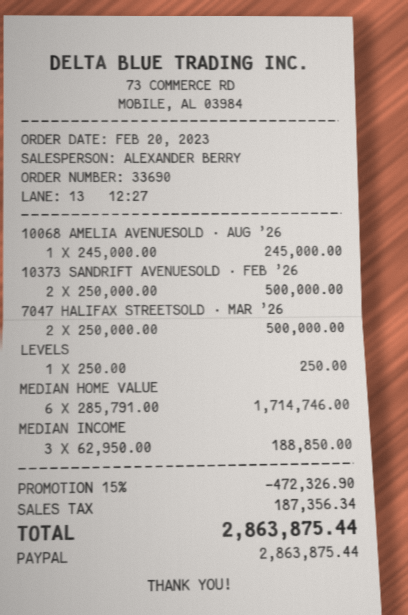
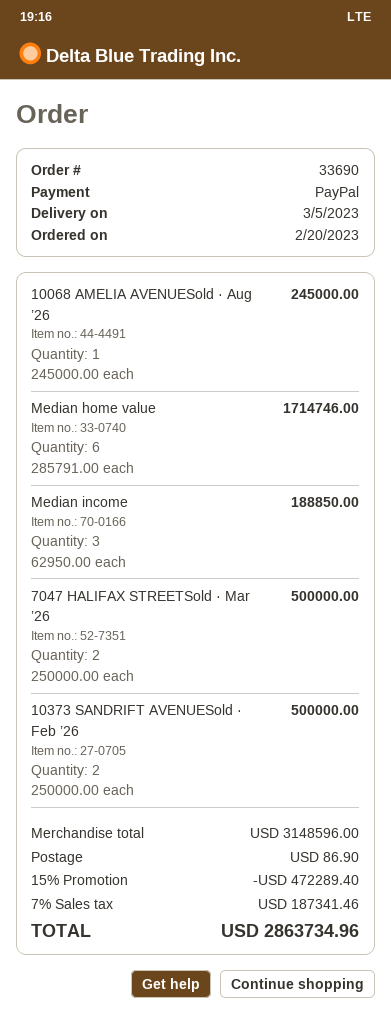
LEVELS: 1 x 250.00 = 250.00 -> none
discount: 15% = 472326.90 -> 15% = 472289.40
shipping: none -> 86.90
tax: 187356.34 -> 187341.46
total: 2863875.44 -> 2863734.96

